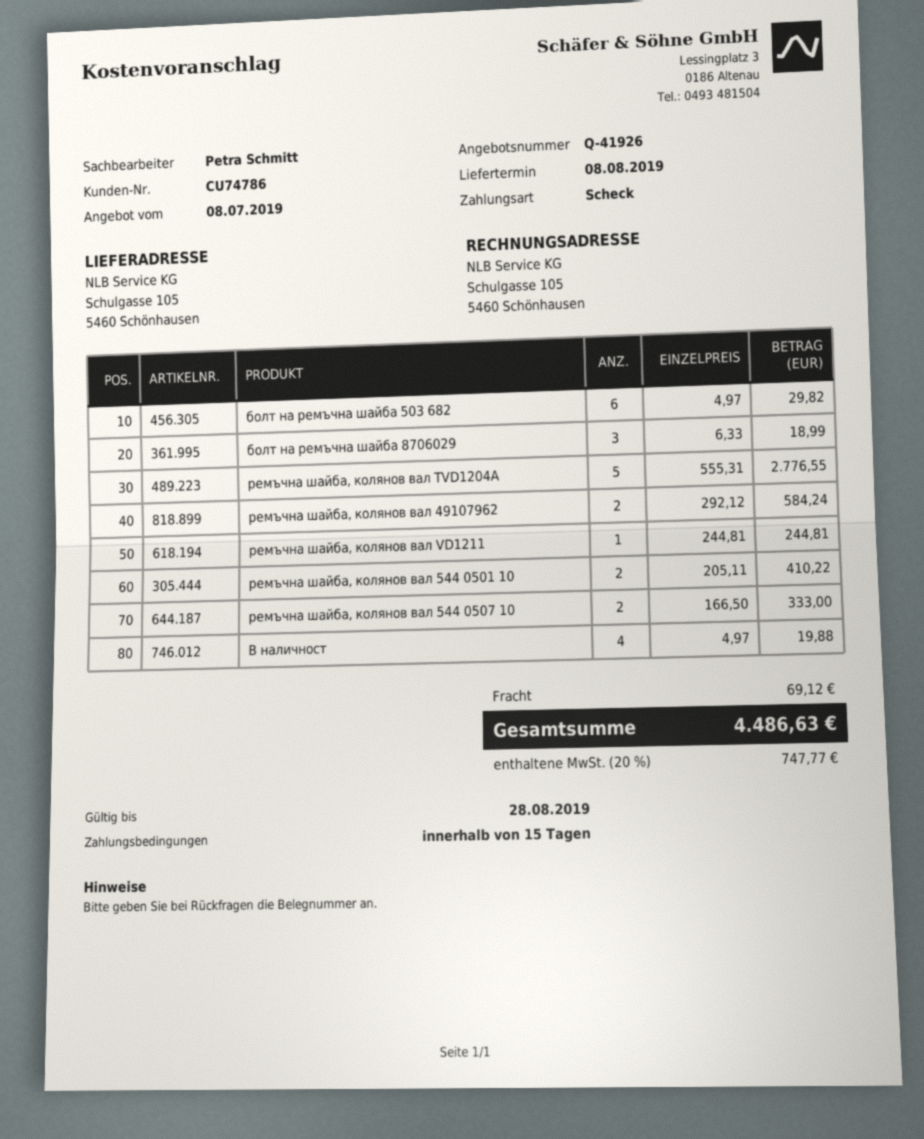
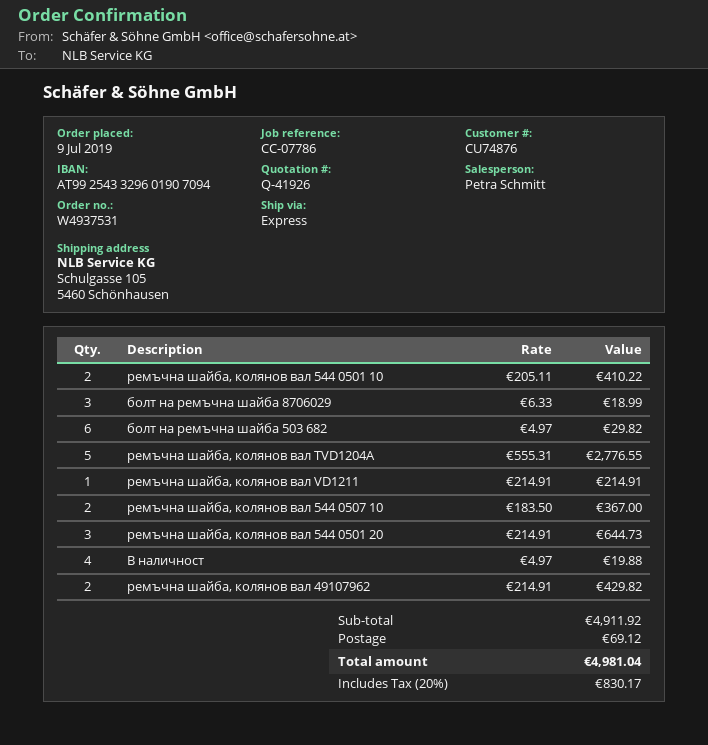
customer number: CU74786 -> CU74876
ремъчна шайба, колянов вал 49107962: 2 x 292.12 = 584.24 -> 2 x 214.91 = 429.82
ремъчна шайба, колянов вал VD1211: 1 x 244.81 = 244.81 -> 1 x 214.91 = 214.91
ремъчна шайба, колянов вал 544 0507 10: 2 x 166.50 = 333.00 -> 2 x 183.50 = 367.00
ремъчна шайба, колянов вал 544 0501 20: none -> 3 x 214.91 = 644.73
tax: 20% = 747.77 -> 20% = 830.17
total: 4486.63 -> 4981.04

